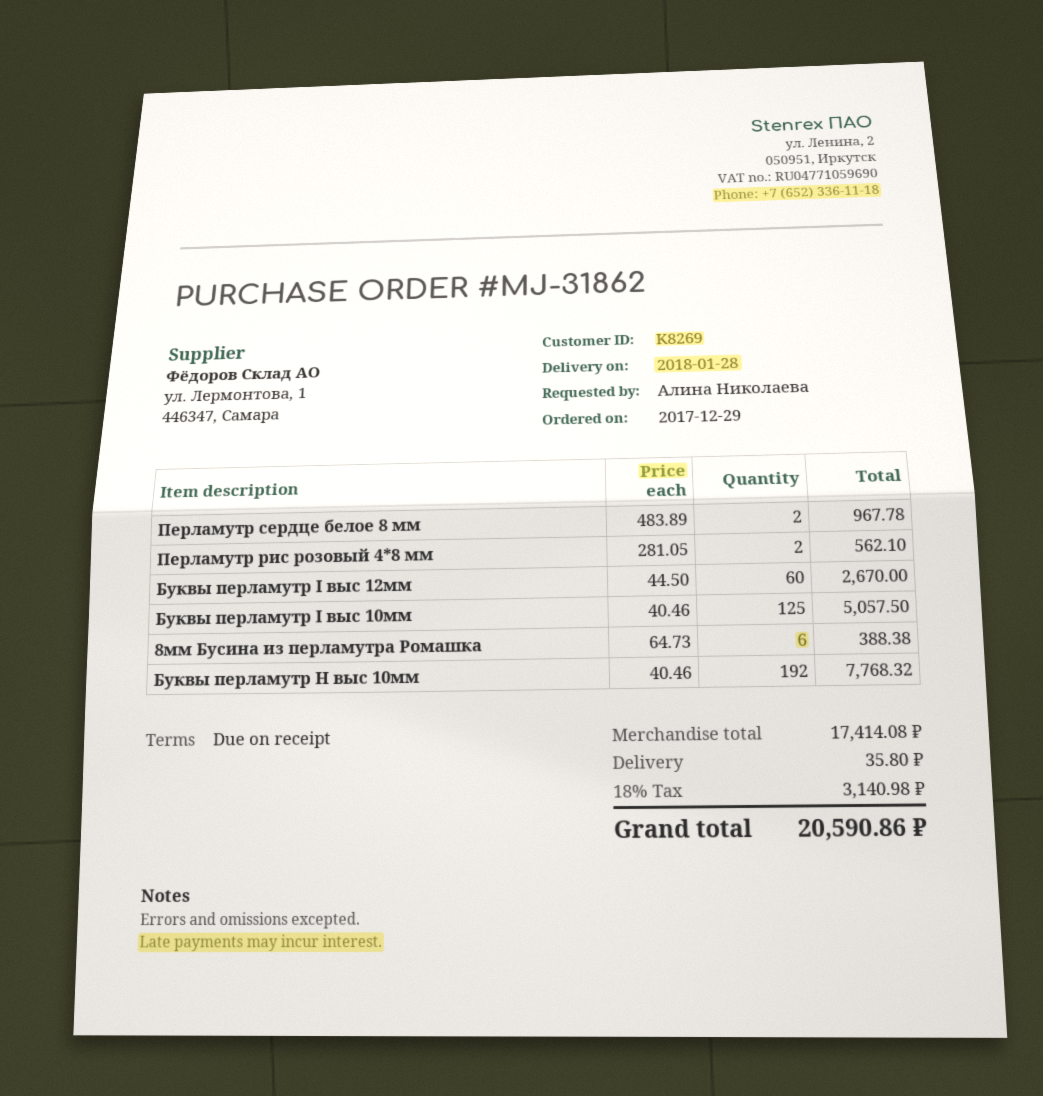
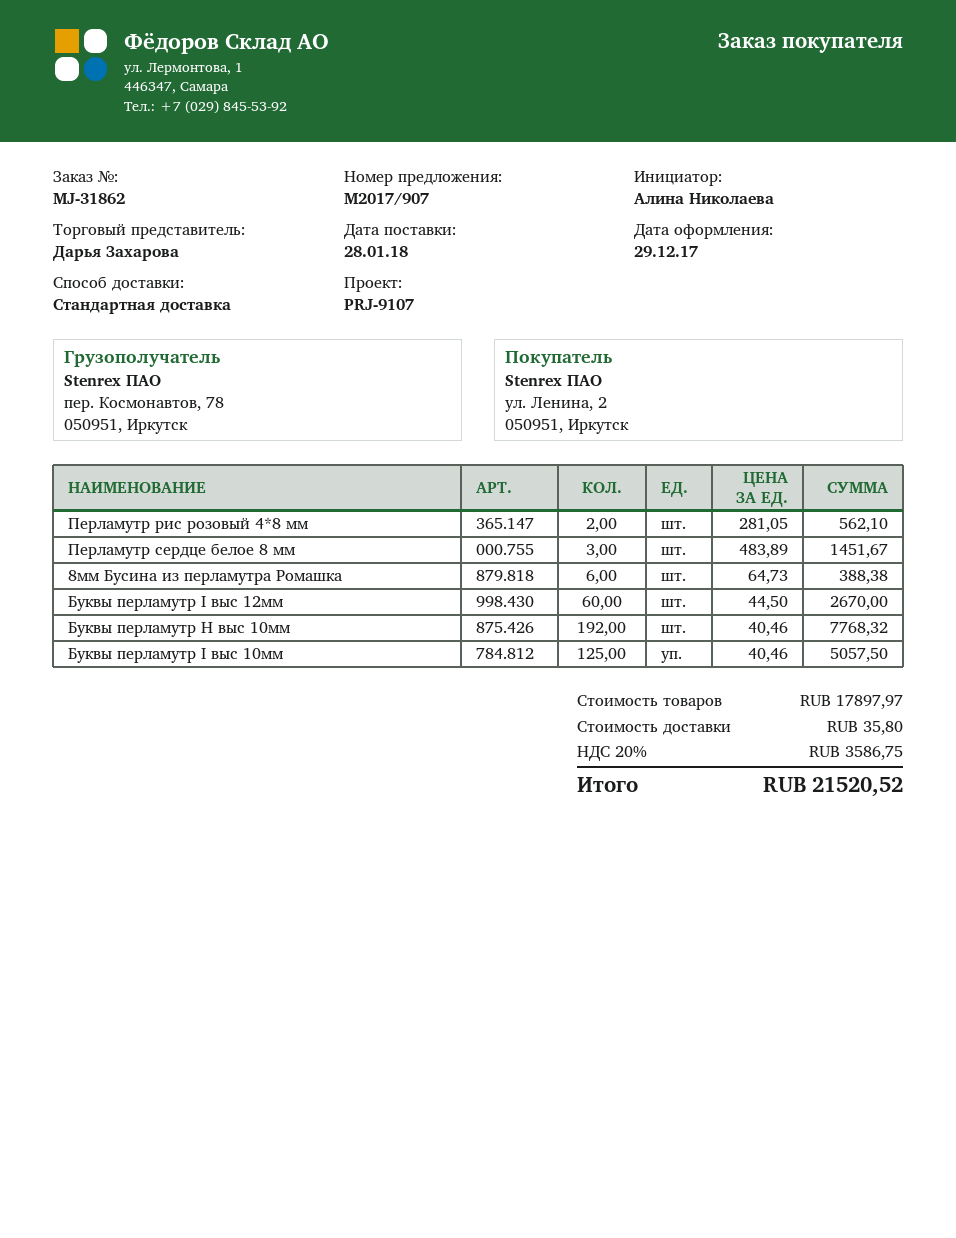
Перламутр сердце белое 8 мм: 2 x 483.89 = 967.78 -> 3 x 483.89 = 1451.67
subtotal: 17414.08 -> 17897.97
tax: 18% = 3140.98 -> 20% = 3586.75
total: 20590.86 -> 21520.52

